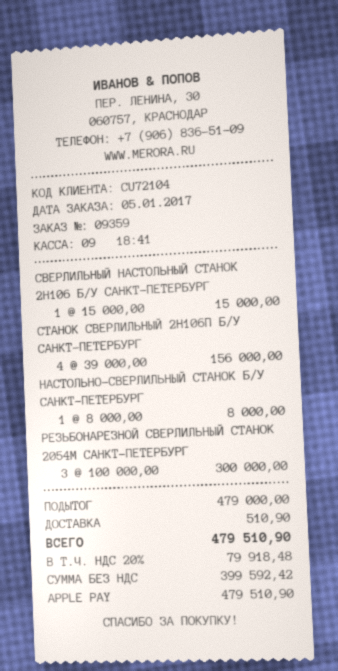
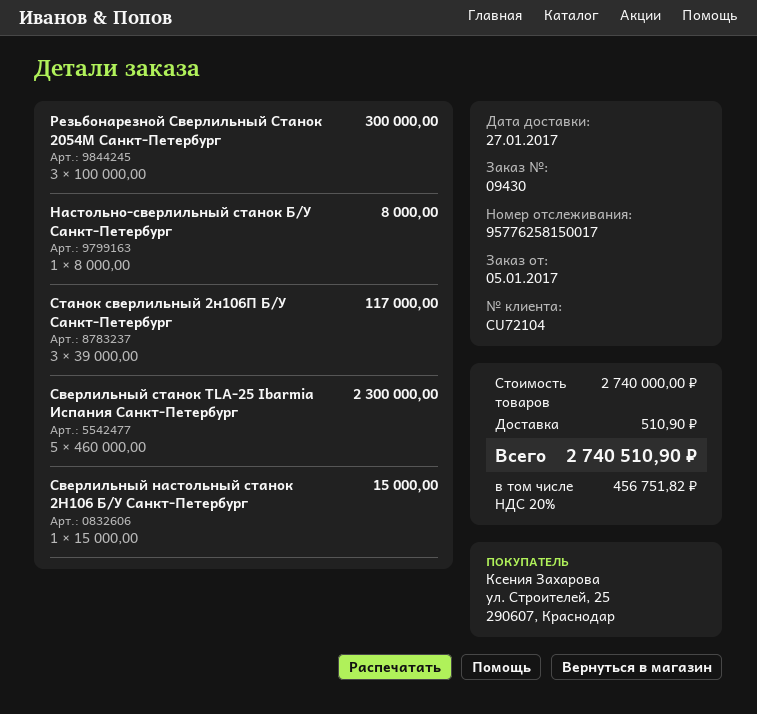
order number: 09359 -> 09430
СТАНОК СВЕРЛИЛЬНЫЙ 2Н106П Б/У САНКТ-ПЕТЕРБУРГ: 4 x 39000.00 = 156000.00 -> 3 x 39000.00 = 117000.00
Сверлильный станок TLA-25 Ibarmia Испания Санкт-Петербург: none -> 5 x 460000.00 = 2300000.00
subtotal: 479000.00 -> 2740000.00
tax: 20% = 79918.48 -> 20% = 456751.82
total: 479510.90 -> 2740510.90

